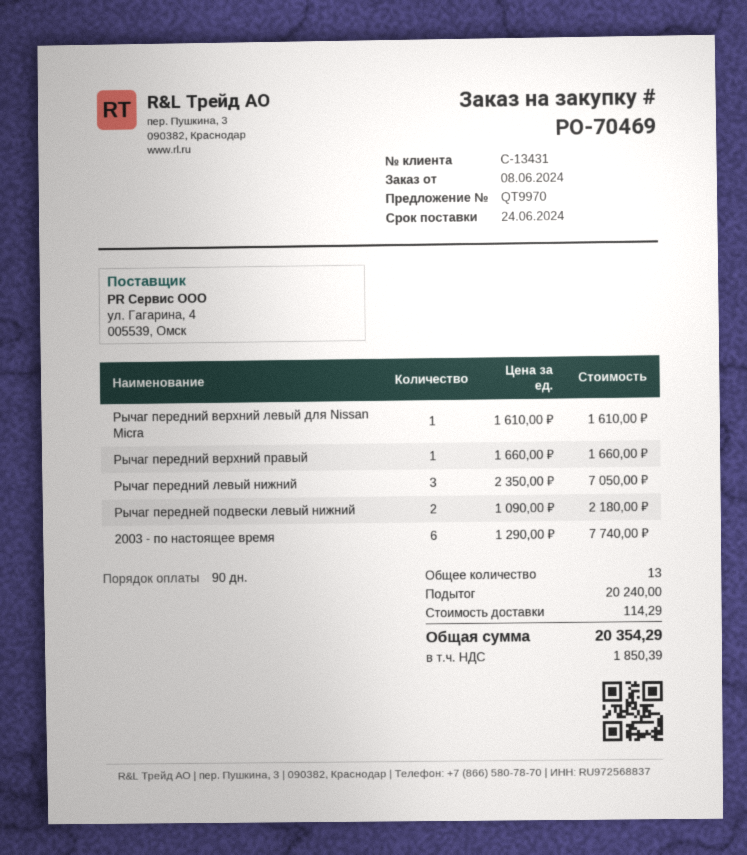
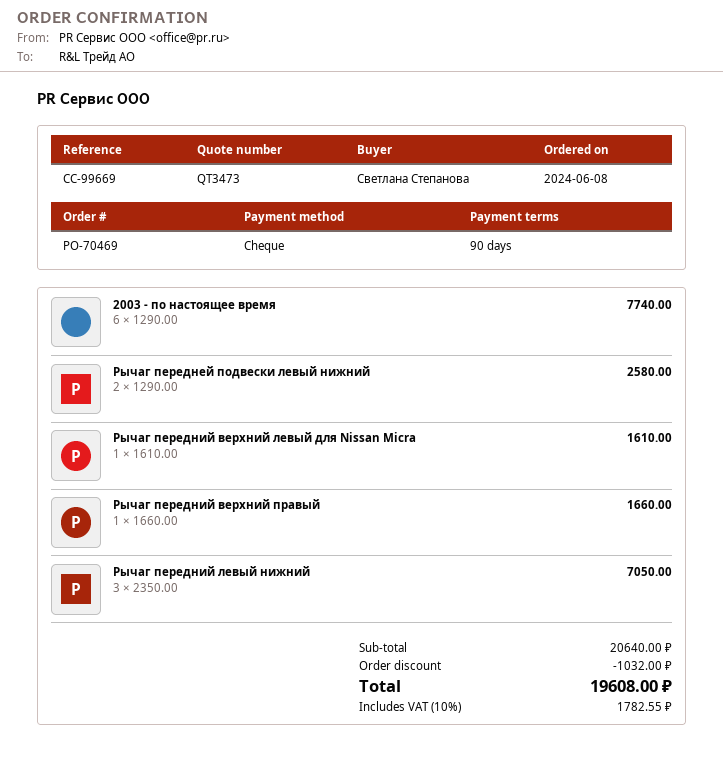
quote number: QT9970 -> QT3473
Рычаг передней подвески левый нижний: 2 x 1090.00 = 2180.00 -> 2 x 1290.00 = 2580.00
subtotal: 20240.00 -> 20640.00
discount: none -> 1032.00
shipping: 114.29 -> none
tax: 1850.39 -> 1782.55
total: 20354.29 -> 19608.00

